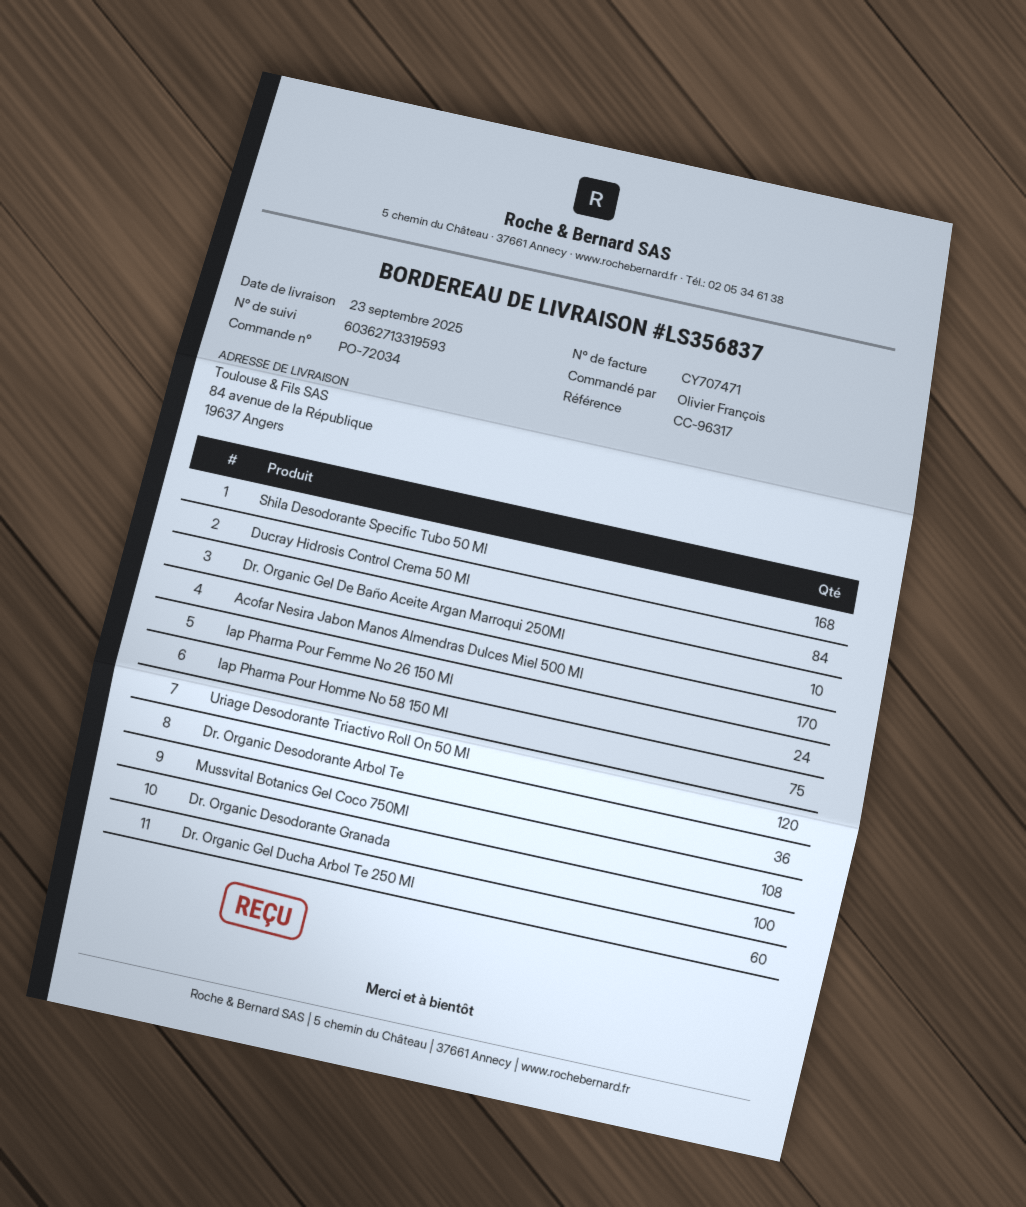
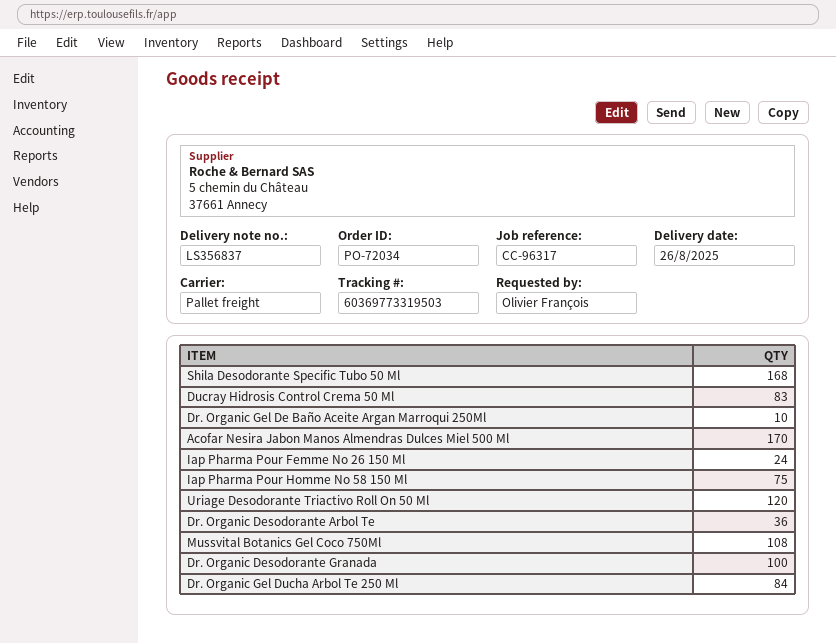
delivery date: 2025-09-23 -> 2025-08-26
tracking number: 60362713319593 -> 60369773319503
Ducray Hidrosis Control Crema 50 Ml: 84 -> 83
Dr. Organic Gel Ducha Arbol Te 250 Ml: 60 -> 84

